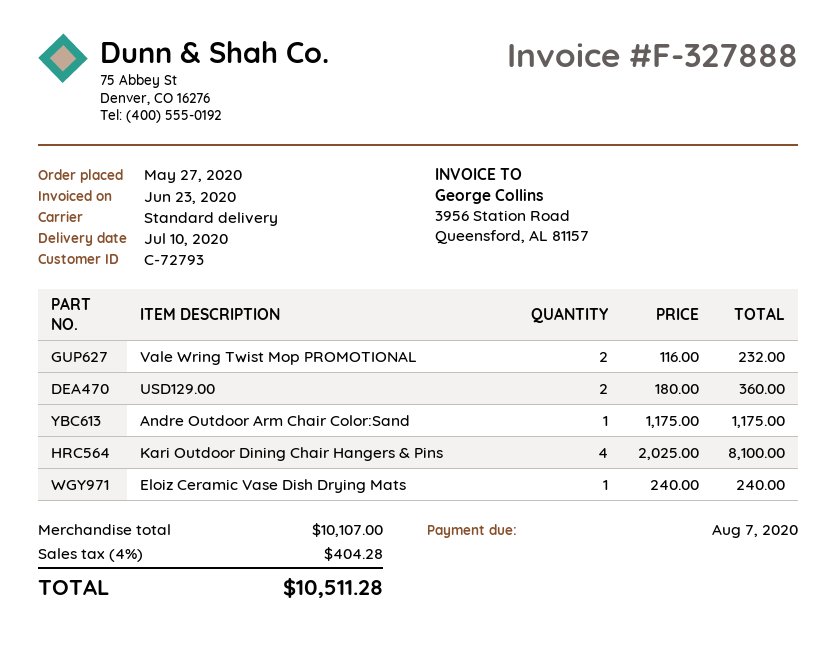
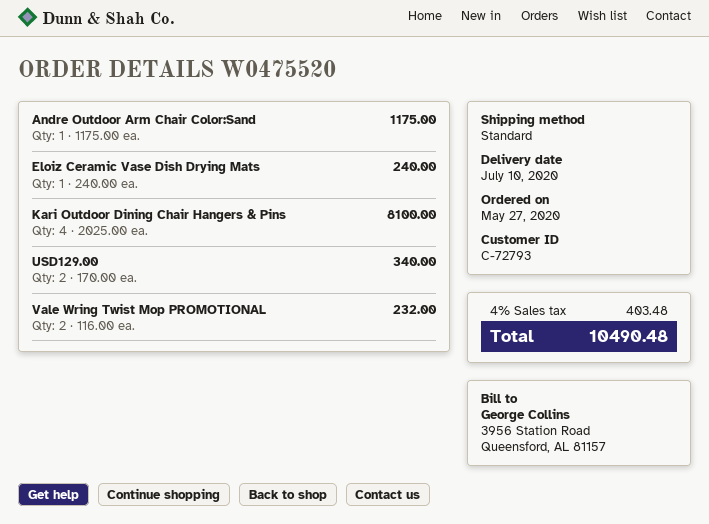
USD129.00: 2 x 180.00 = 360.00 -> 2 x 170.00 = 340.00
tax: 4% = 404.28 -> 4% = 403.48
total: 10511.28 -> 10490.48

